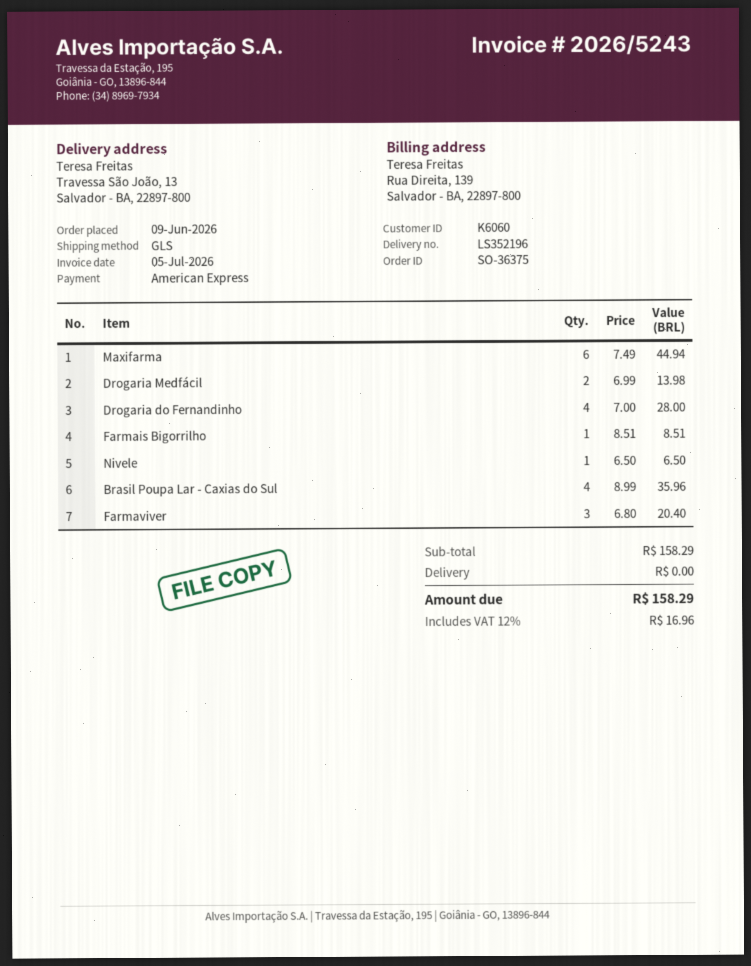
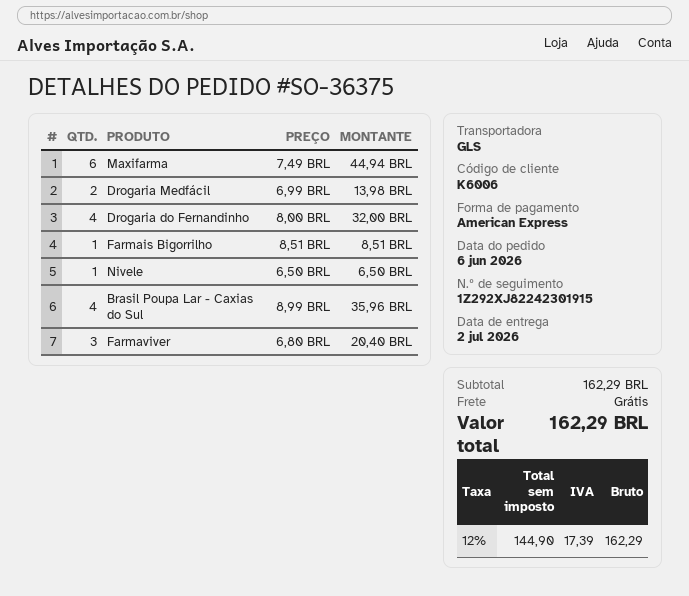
order date: 2026-06-09 -> 2026-06-06
customer number: K6060 -> K6006
Drogaria do Fernandinho: 4 x 7.00 = 28.00 -> 4 x 8.00 = 32.00
subtotal: 158.29 -> 162.29
tax: 12% = 16.96 -> 12% = 17.39
total: 158.29 -> 162.29

